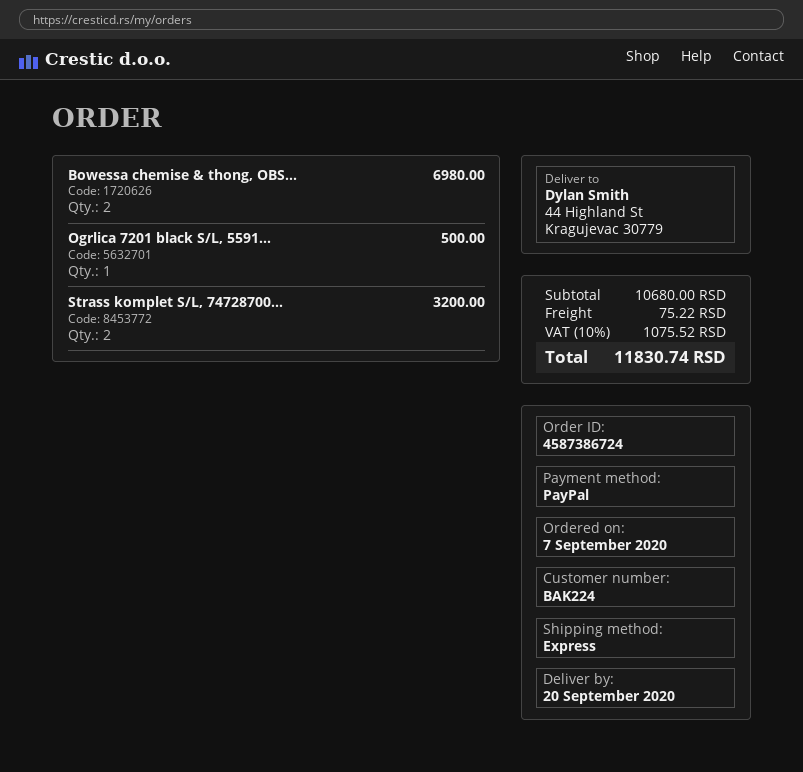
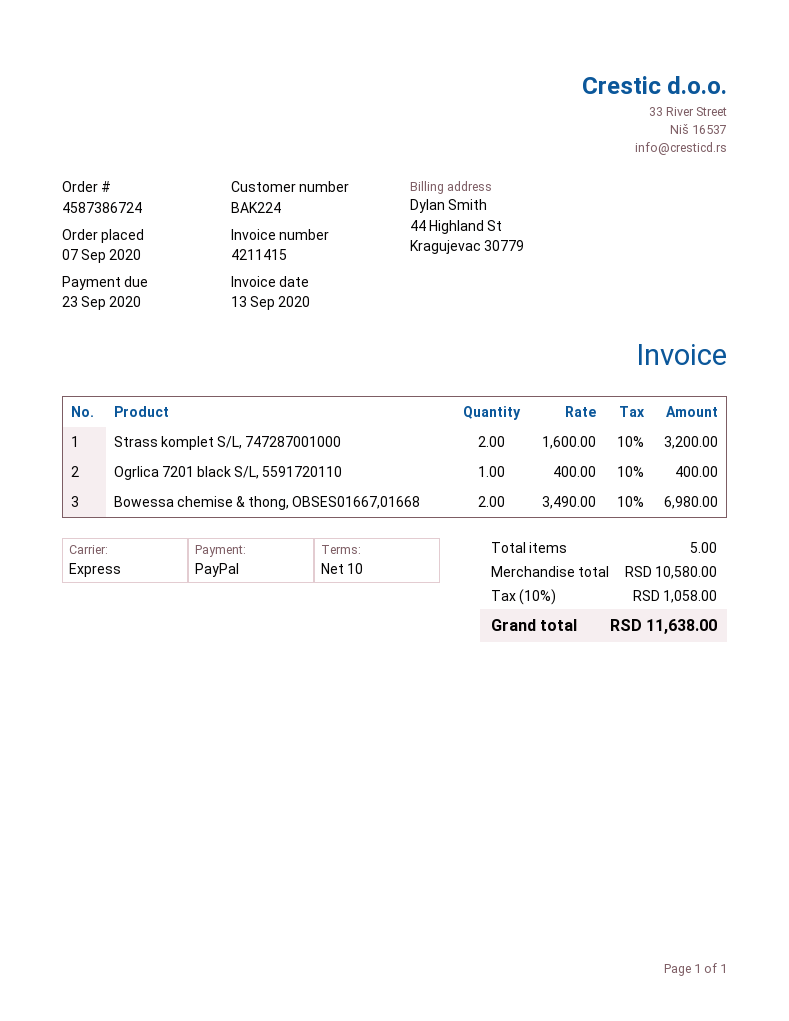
Ogrlica 7201 black S/L, 5591...: 1 for 500.00 -> 1 for 400.00
subtotal: 10680.00 -> 10580.00
shipping: 75.22 -> none
tax: 10% = 1075.52 -> 10% = 1058.00
total: 11830.74 -> 11638.00

